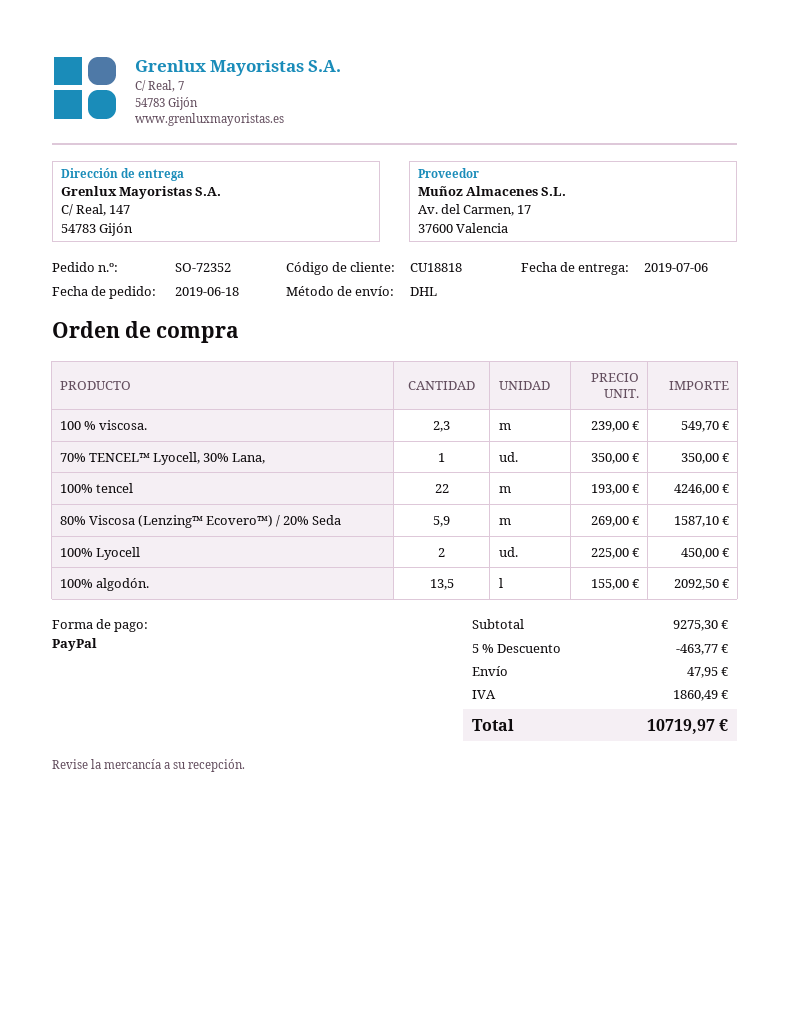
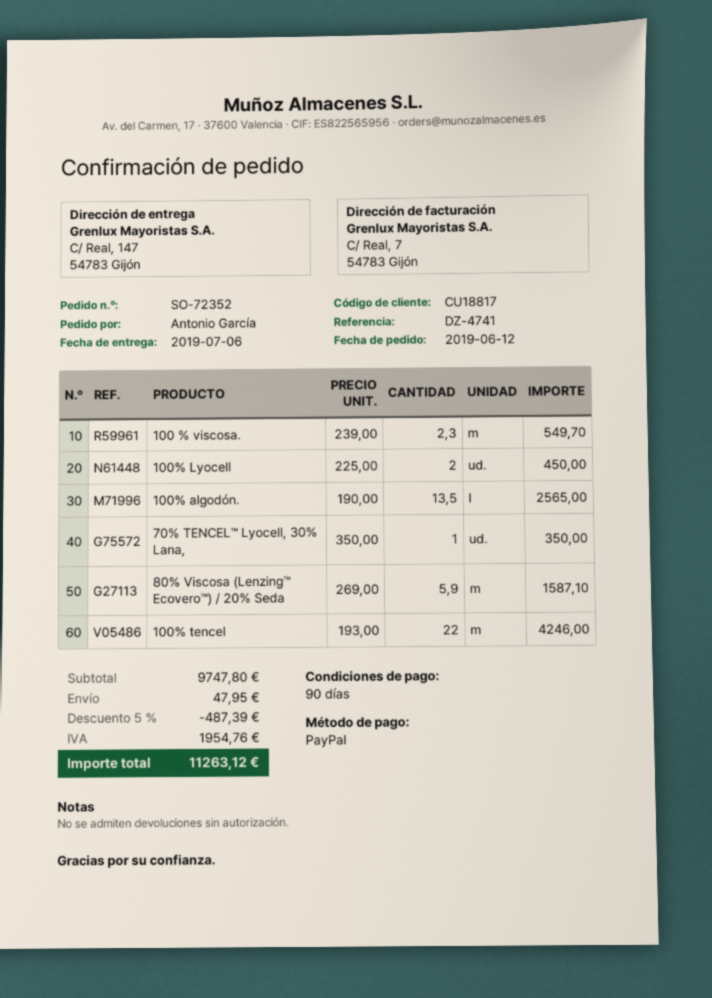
order date: 2019-06-18 -> 2019-06-12
customer number: CU18818 -> CU18817
100% algodón.: 13.5 x 155.00 = 2092.50 -> 13.5 x 190.00 = 2565.00
subtotal: 9275.30 -> 9747.80
discount: 5% = 463.77 -> 5% = 487.39
tax: 1860.49 -> 1954.76
total: 10719.97 -> 11263.12

